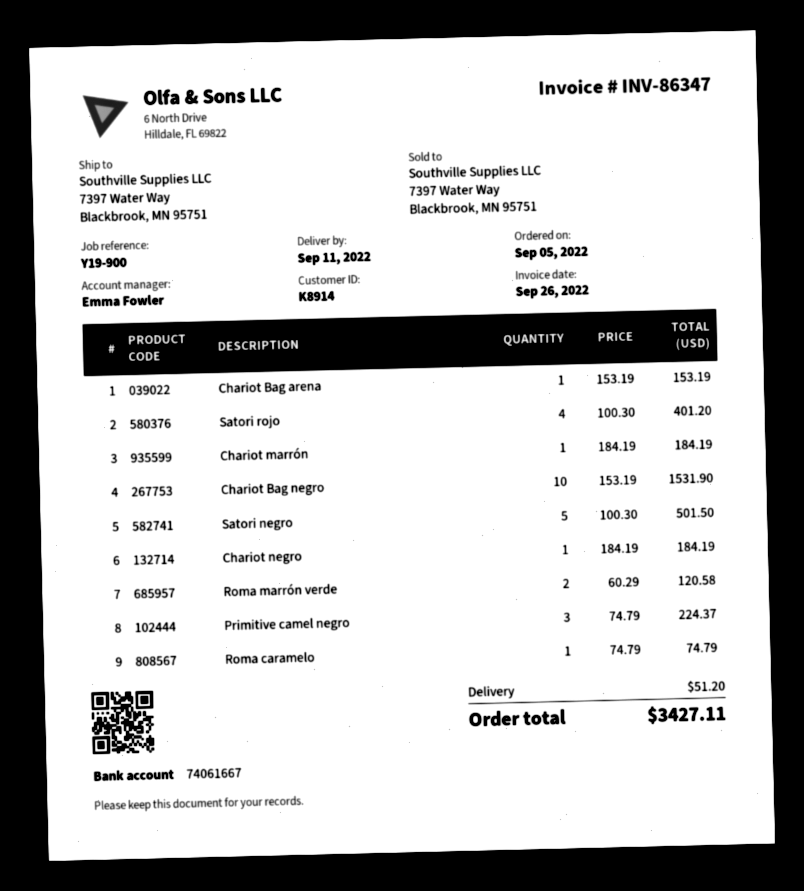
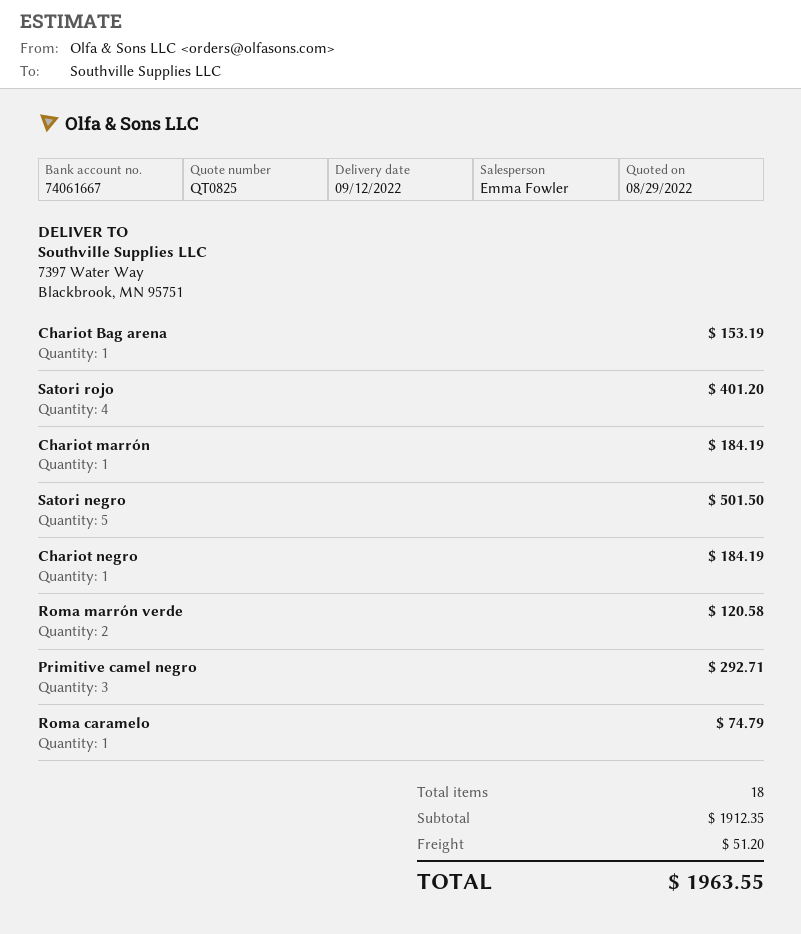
delivery date: 2022-09-11 -> 2022-09-12
Chariot Bag negro: 10 for 1531.90 -> none
Primitive camel negro: 3 for 224.37 -> 3 for 292.71
total: 3427.11 -> 1963.55

